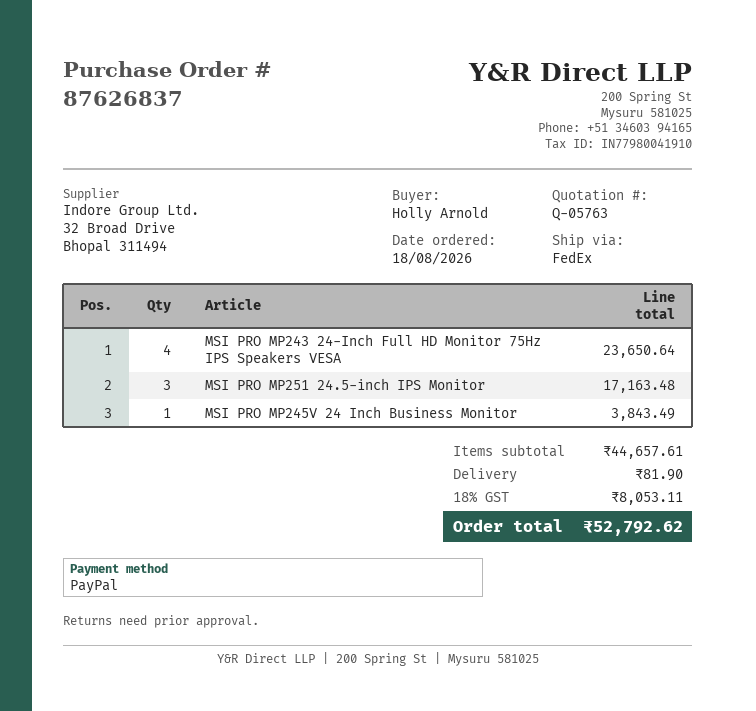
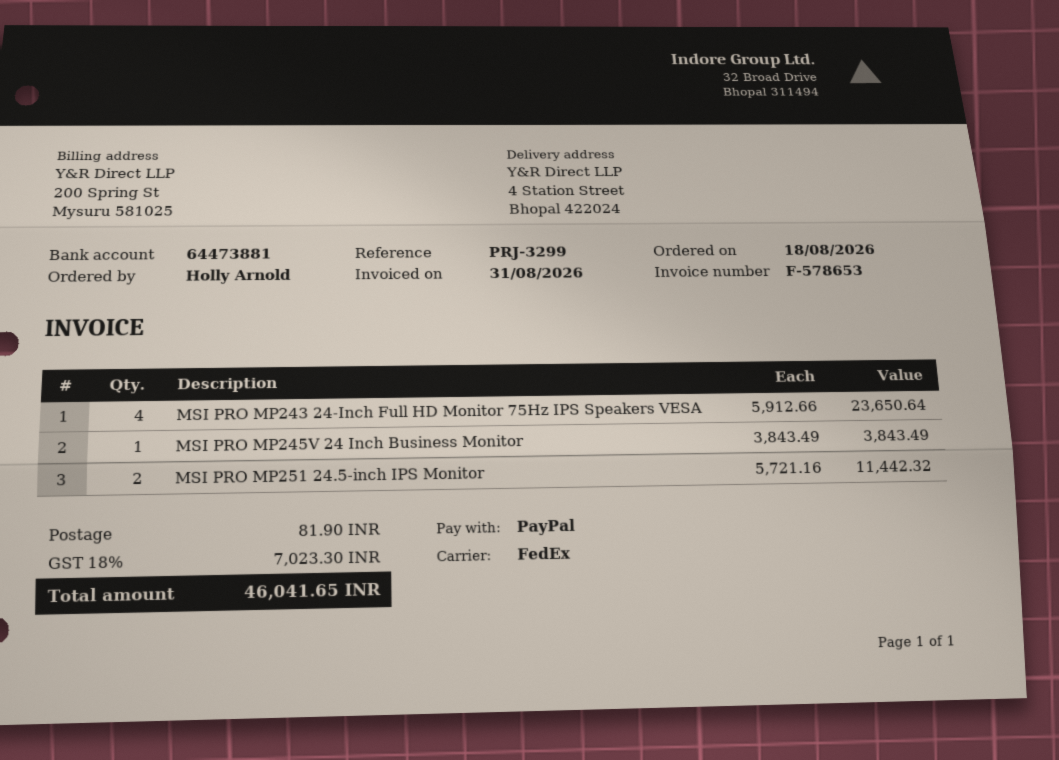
MSI PRO MP251 24.5-inch IPS Monitor: 3 for 17163.48 -> 2 for 11442.32
tax: 18% = 8053.11 -> 18% = 7023.30
total: 52792.62 -> 46041.65

